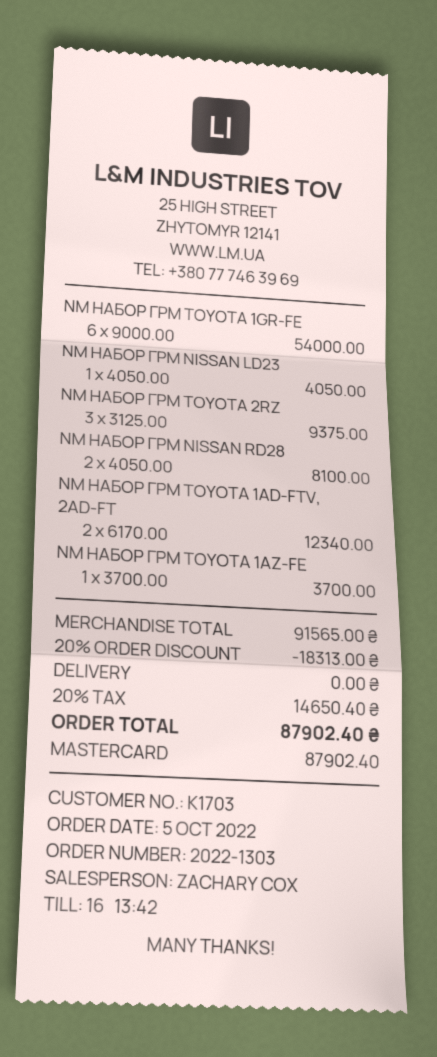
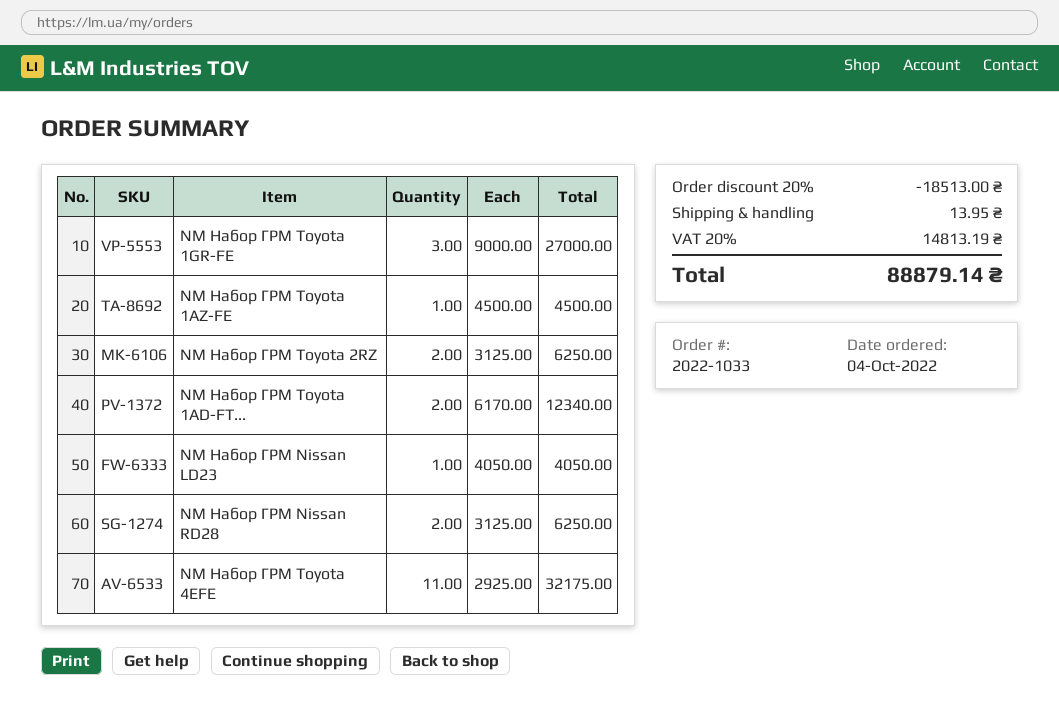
order number: 2022-1303 -> 2022-1033
order date: 2022-10-05 -> 2022-10-04
NM НАБОР ГРМ TOYOTA 1GR-FE: 6 x 9000.00 = 54000.00 -> 3 x 9000.00 = 27000.00
NM НАБОР ГРМ TOYOTA 2RZ: 3 x 3125.00 = 9375.00 -> 2 x 3125.00 = 6250.00
NM НАБОР ГРМ NISSAN RD28: 2 x 4050.00 = 8100.00 -> 2 x 3125.00 = 6250.00
NM НАБОР ГРМ TOYOTA 1AZ-FE: 1 x 3700.00 = 3700.00 -> 1 x 4500.00 = 4500.00
NM Набор ГРМ Toyota 4EFE: none -> 11 x 2925.00 = 32175.00
discount: 20% = 18313.00 -> 20% = 18513.00
shipping: 0.00 -> 13.95
tax: 20% = 14650.40 -> 20% = 14813.19
total: 87902.40 -> 88879.14

